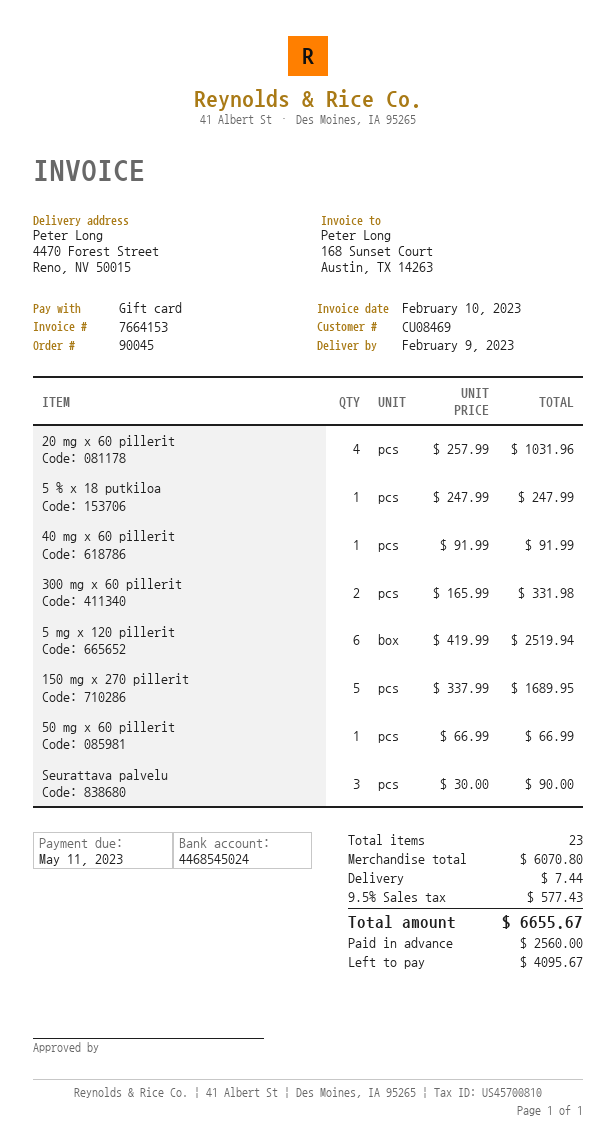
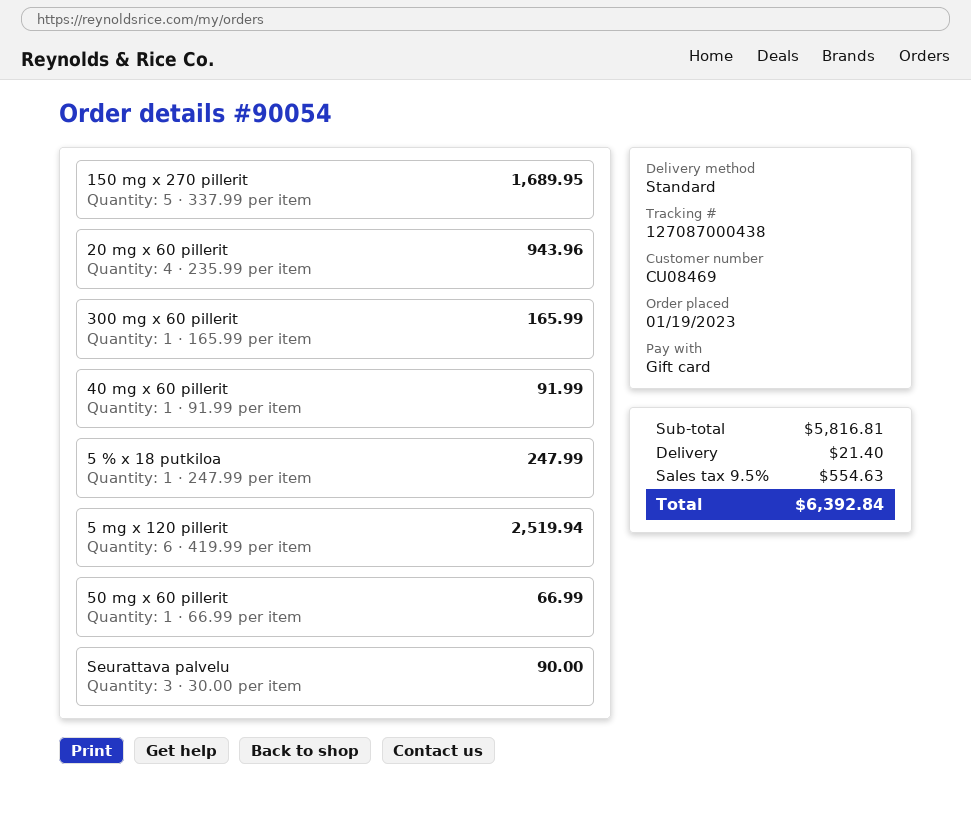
order number: 90045 -> 90054
20 mg x 60 pillerit: 4 x 257.99 = 1031.96 -> 4 x 235.99 = 943.96
300 mg x 60 pillerit: 2 x 165.99 = 331.98 -> 1 x 165.99 = 165.99
subtotal: 6070.80 -> 5816.81
shipping: 7.44 -> 21.40
tax: 9.5% = 577.43 -> 9.5% = 554.63
total: 6655.67 -> 6392.84

